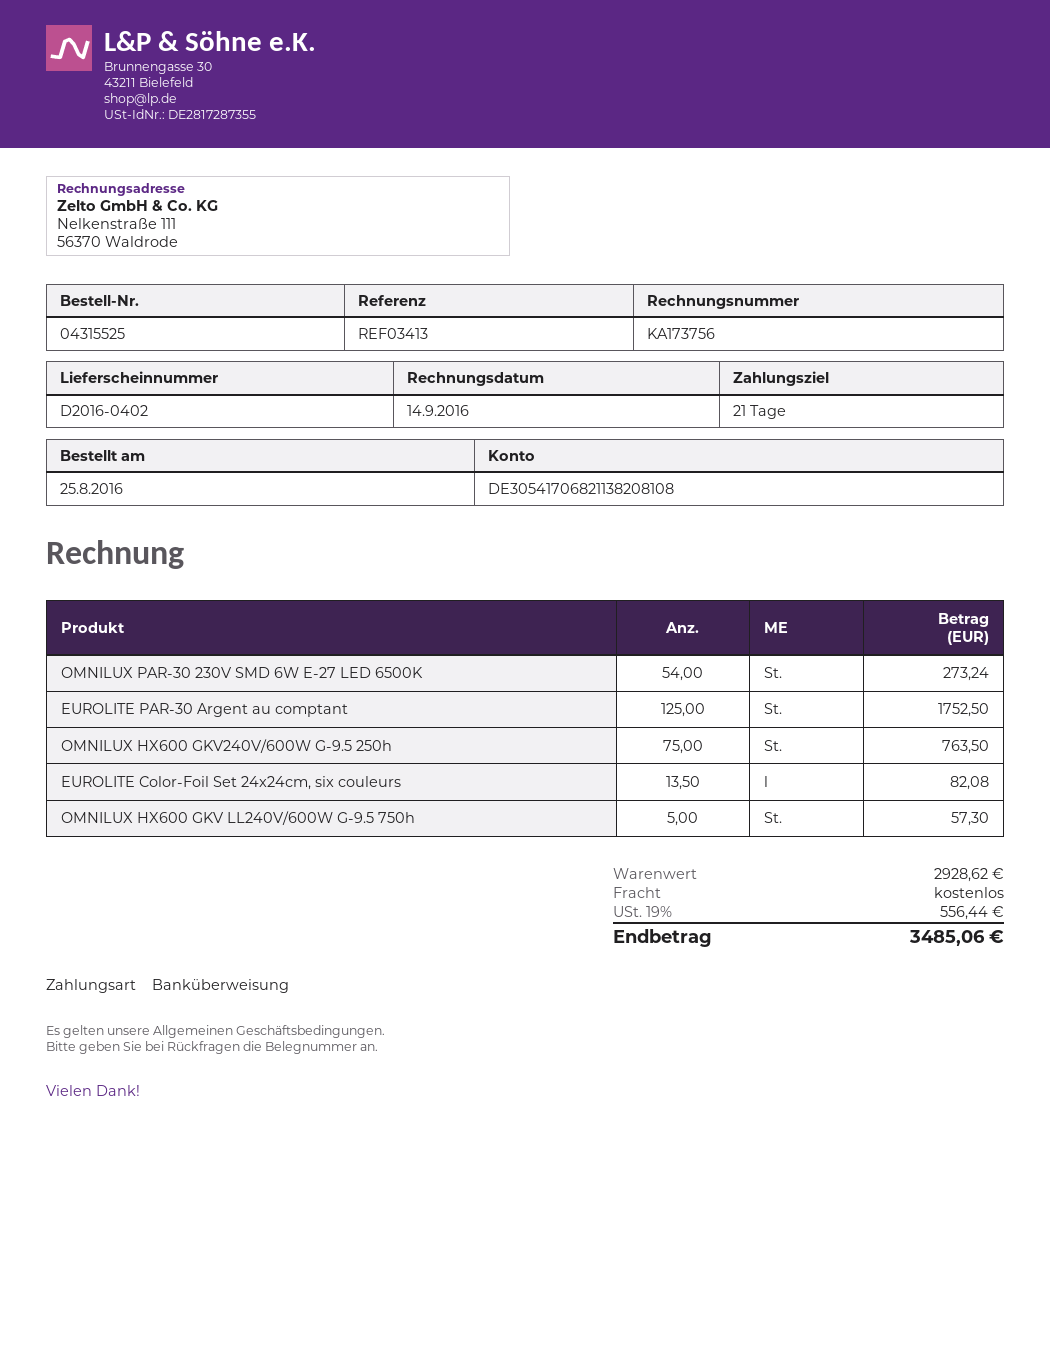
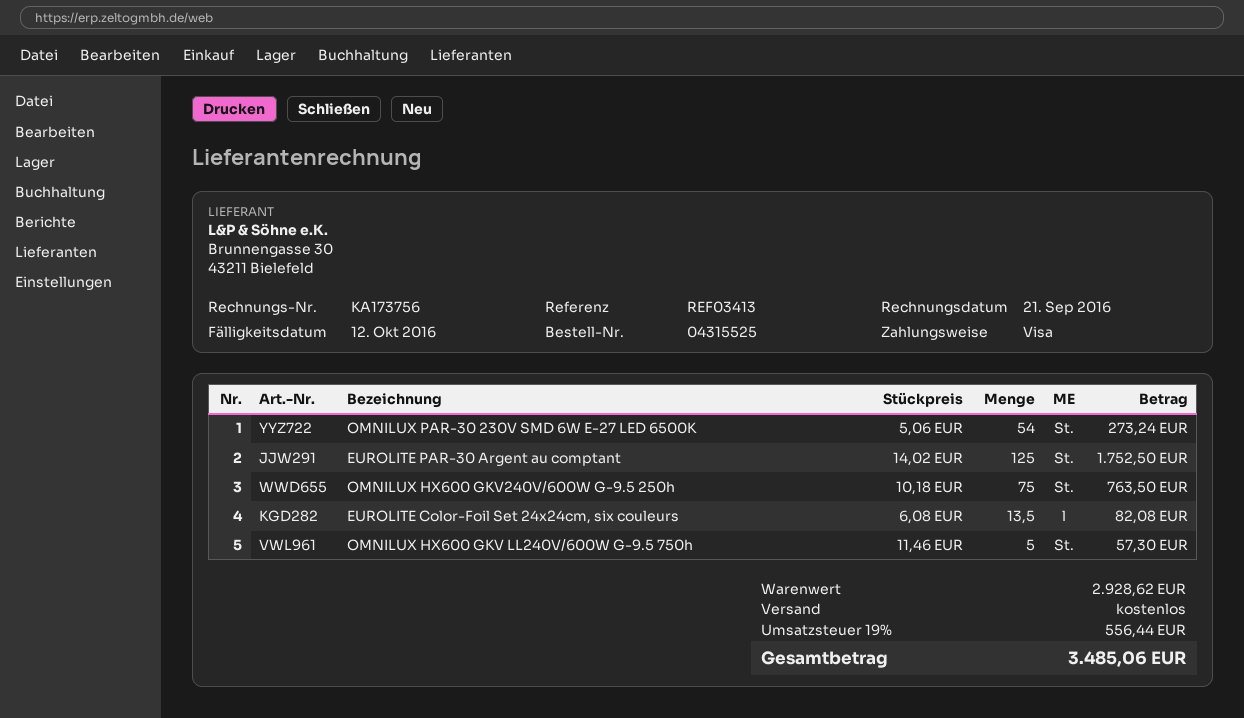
invoice date: 2016-09-14 -> 2016-09-21
payment method: bank transfer -> Visa

